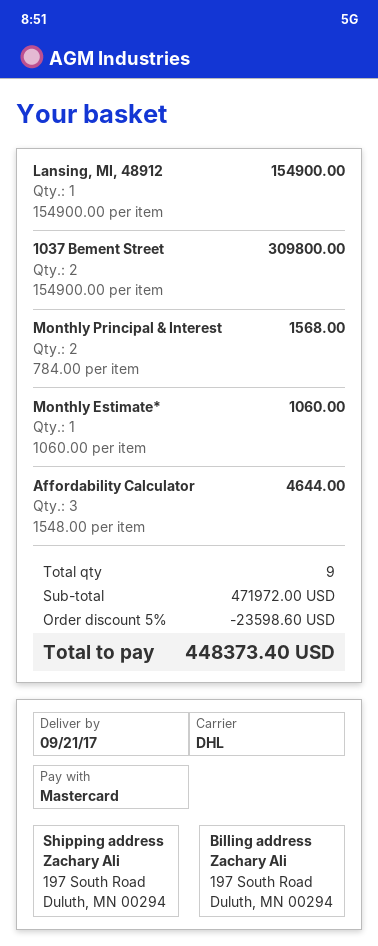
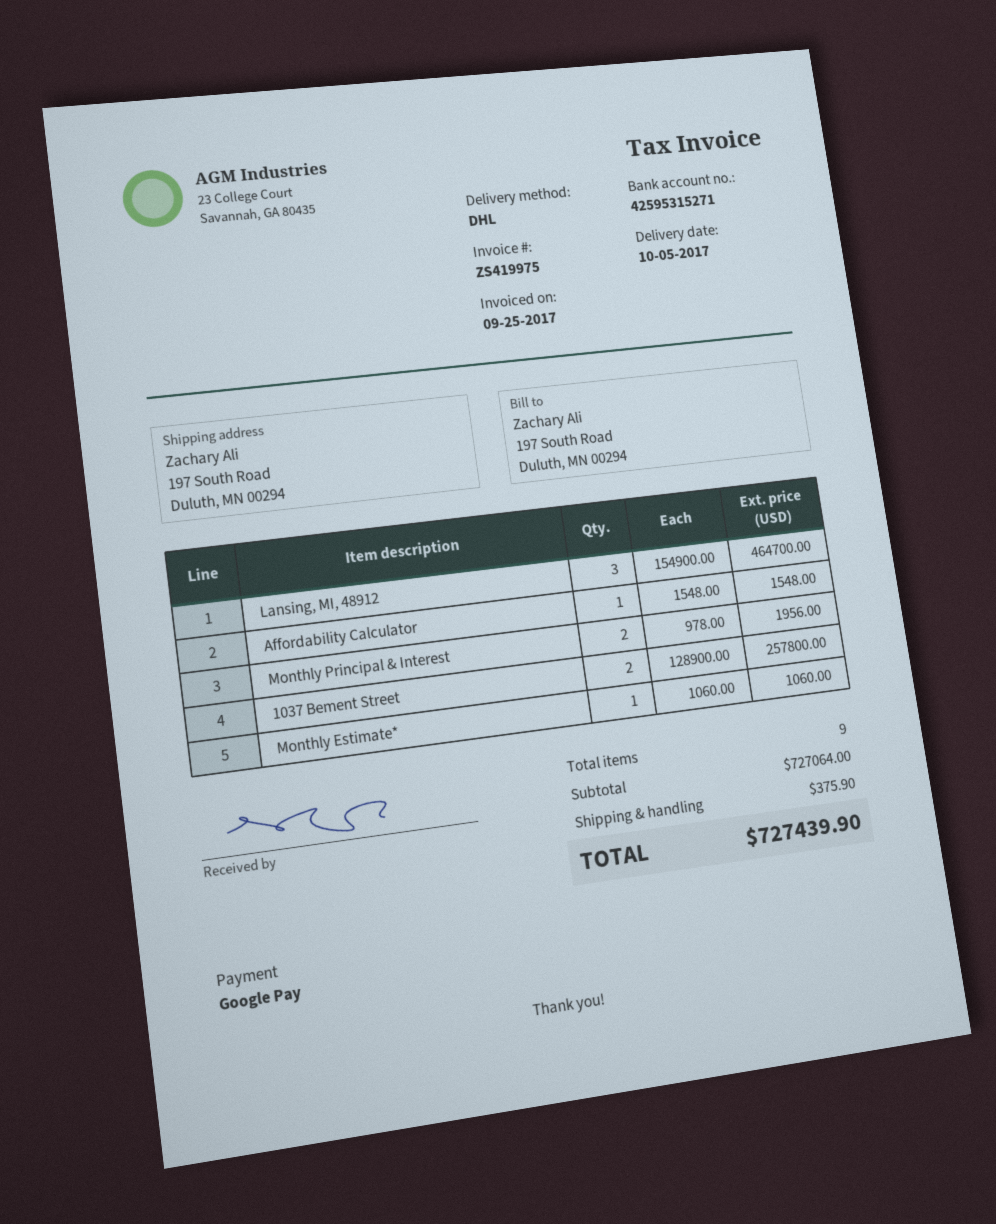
delivery date: 2017-09-21 -> 2017-10-05
payment method: Mastercard -> Google Pay
Lansing, MI, 48912: 1 x 154900.00 = 154900.00 -> 3 x 154900.00 = 464700.00
1037 Bement Street: 2 x 154900.00 = 309800.00 -> 2 x 128900.00 = 257800.00
Monthly Principal & Interest: 2 x 784.00 = 1568.00 -> 2 x 978.00 = 1956.00
Affordability Calculator: 3 x 1548.00 = 4644.00 -> 1 x 1548.00 = 1548.00
subtotal: 471972.00 -> 727064.00
discount: 5% = 23598.60 -> none
shipping: none -> 375.90
total: 448373.40 -> 727439.90

